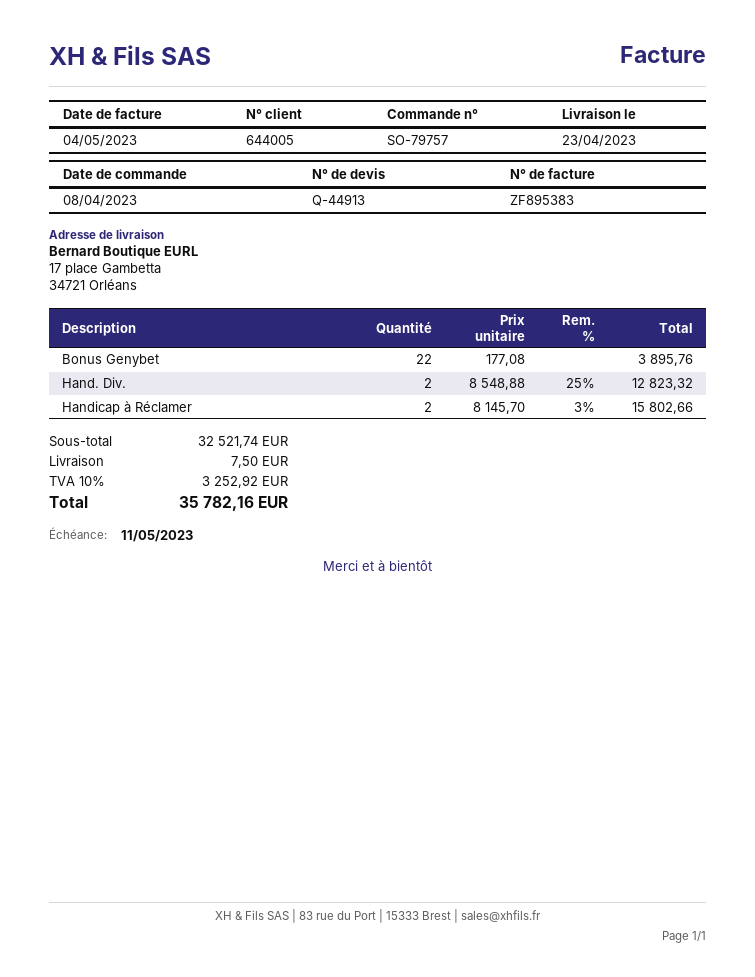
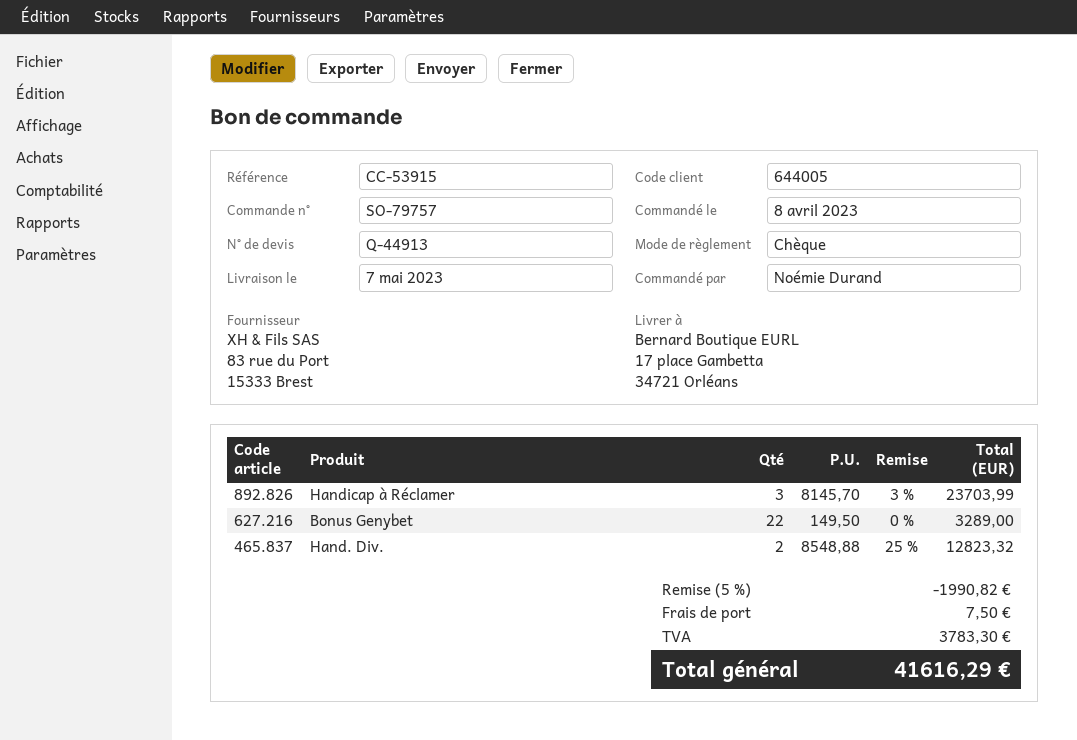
delivery date: 2023-04-23 -> 2023-05-07
Bonus Genybet: 22 x 177.08 = 3895.76 -> 22 x 149.50 = 3289.00
Handicap à Réclamer: 2 x 8145.70 - 3% = 15802.66 -> 3 x 8145.70 - 3% = 23703.99
discount: none -> 5% = 1990.82
tax: 3252.92 -> 3783.30
total: 35782.16 -> 41616.29

